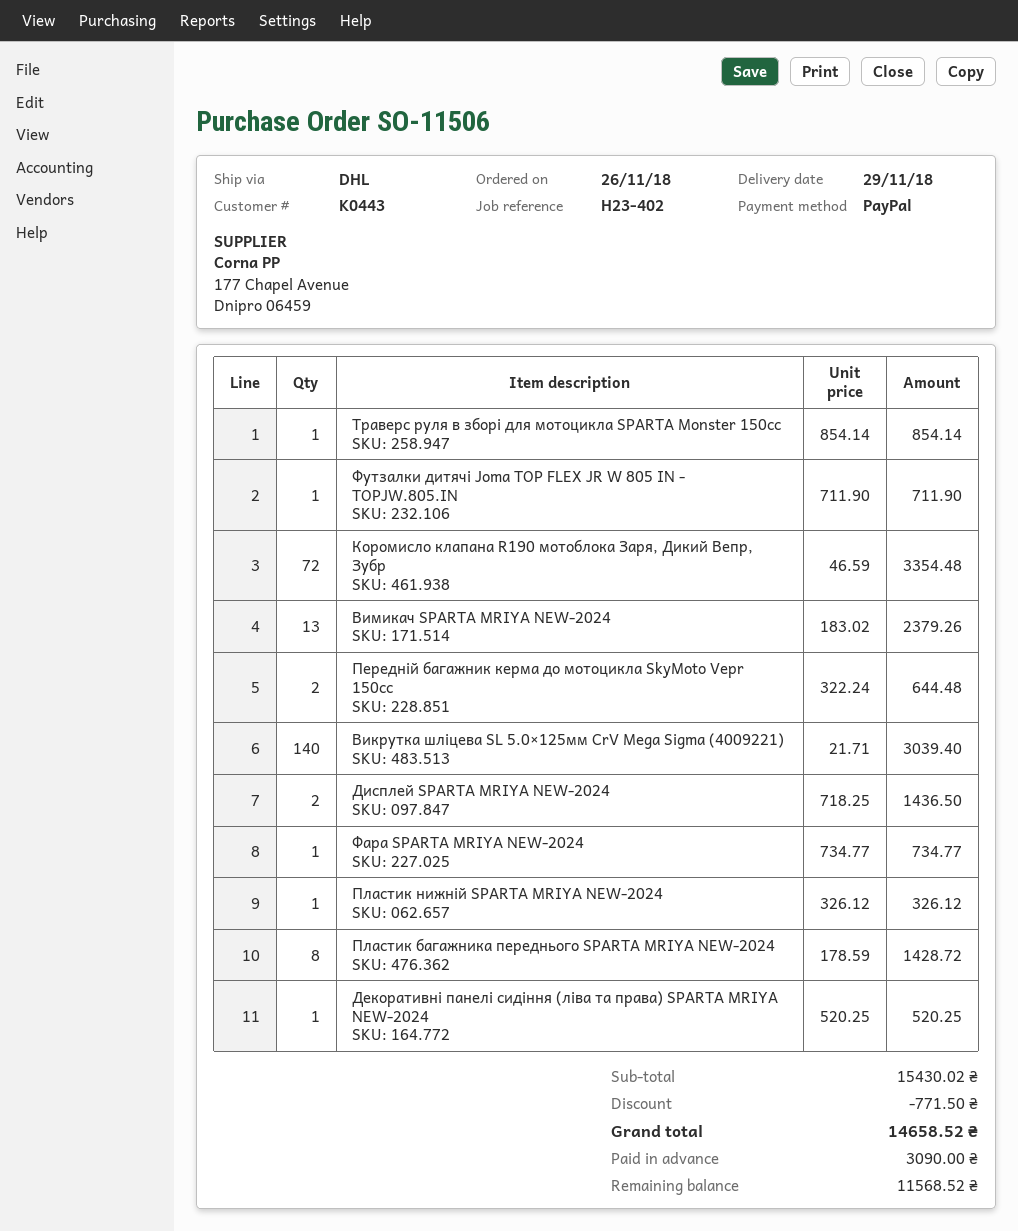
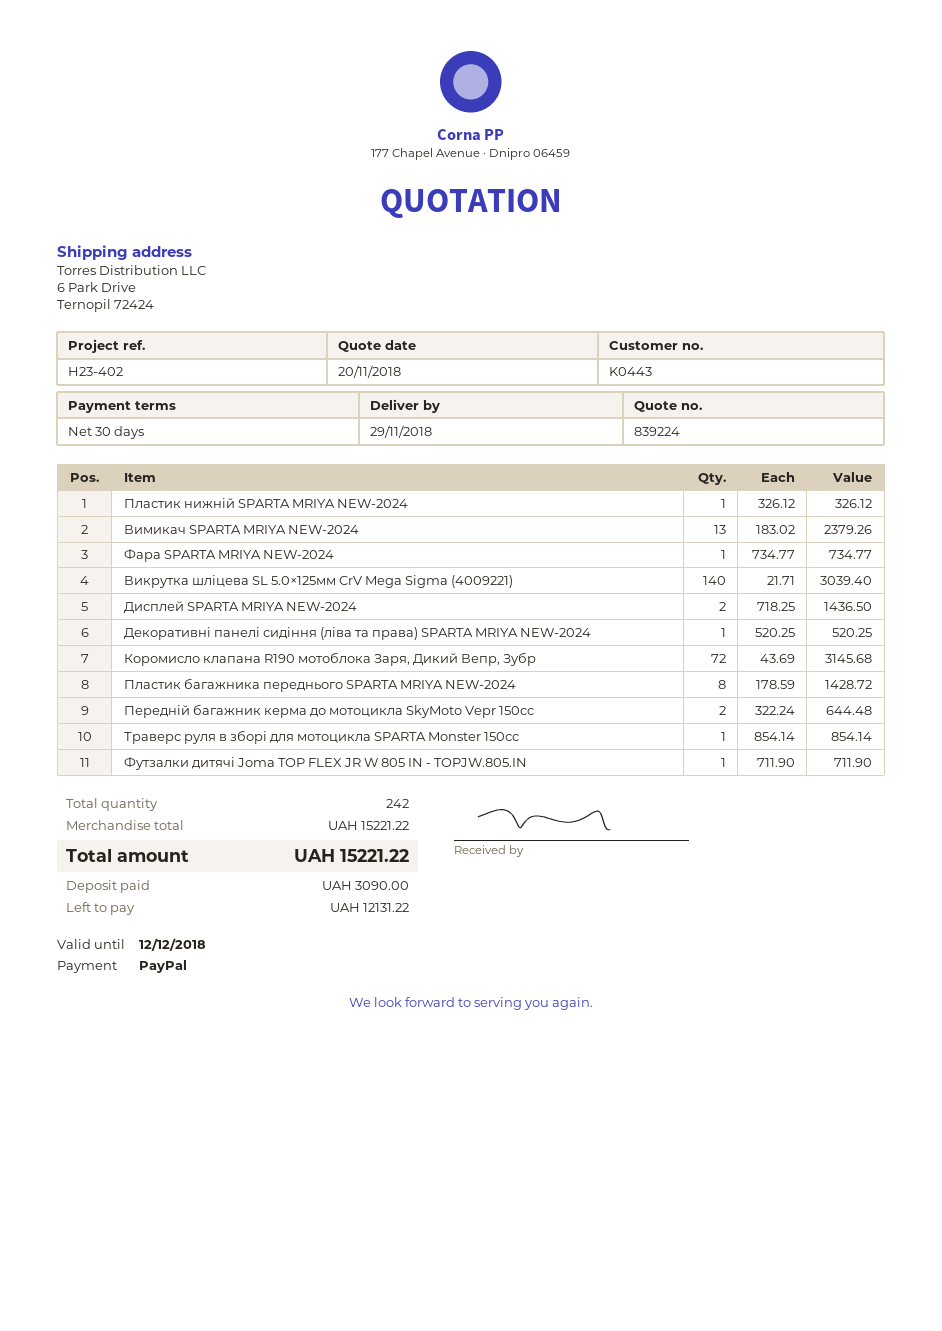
Коромисло клапана R190 мотоблока Заря, Дикий Вепр, Зубр: 72 x 46.59 = 3354.48 -> 72 x 43.69 = 3145.68
subtotal: 15430.02 -> 15221.22
discount: 771.50 -> none
total: 14658.52 -> 15221.22
balance: 11568.52 -> 12131.22

